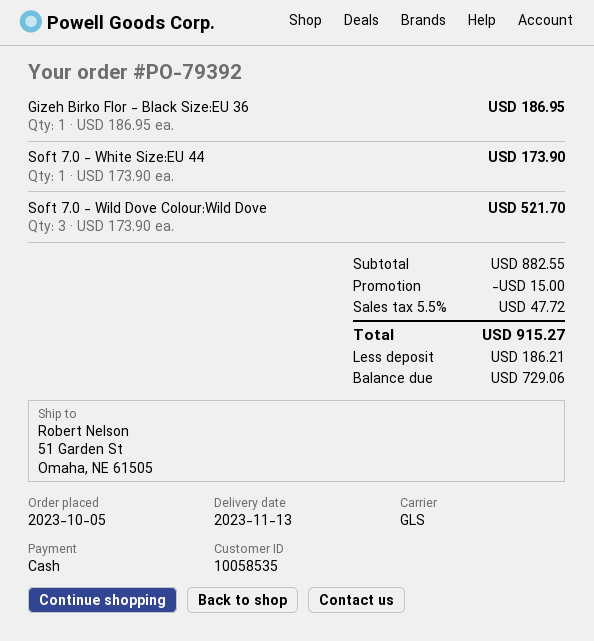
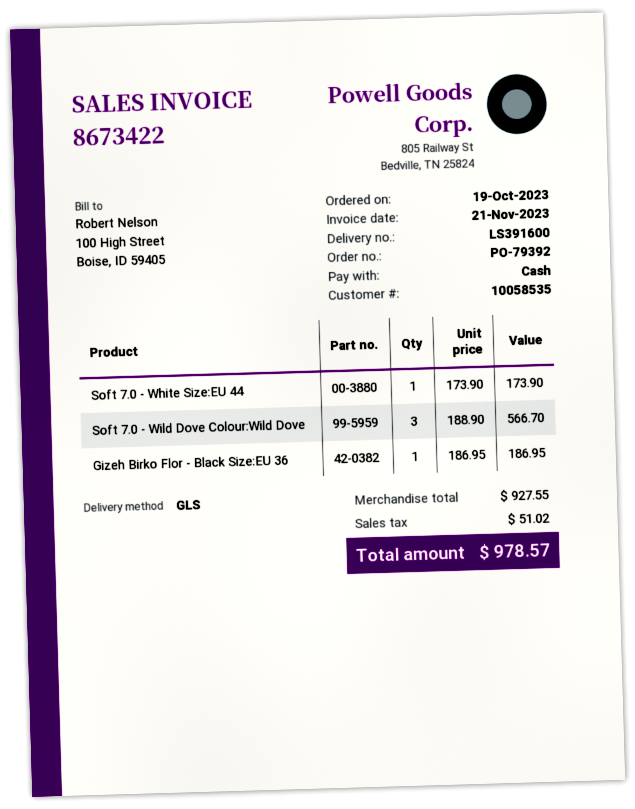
order date: 2023-10-05 -> 2023-10-19
Soft 7.0 - Wild Dove Colour:Wild Dove: 3 x 173.90 = 521.70 -> 3 x 188.90 = 566.70
subtotal: 882.55 -> 927.55
discount: 15.00 -> none
tax: 47.72 -> 51.02
total: 915.27 -> 978.57

